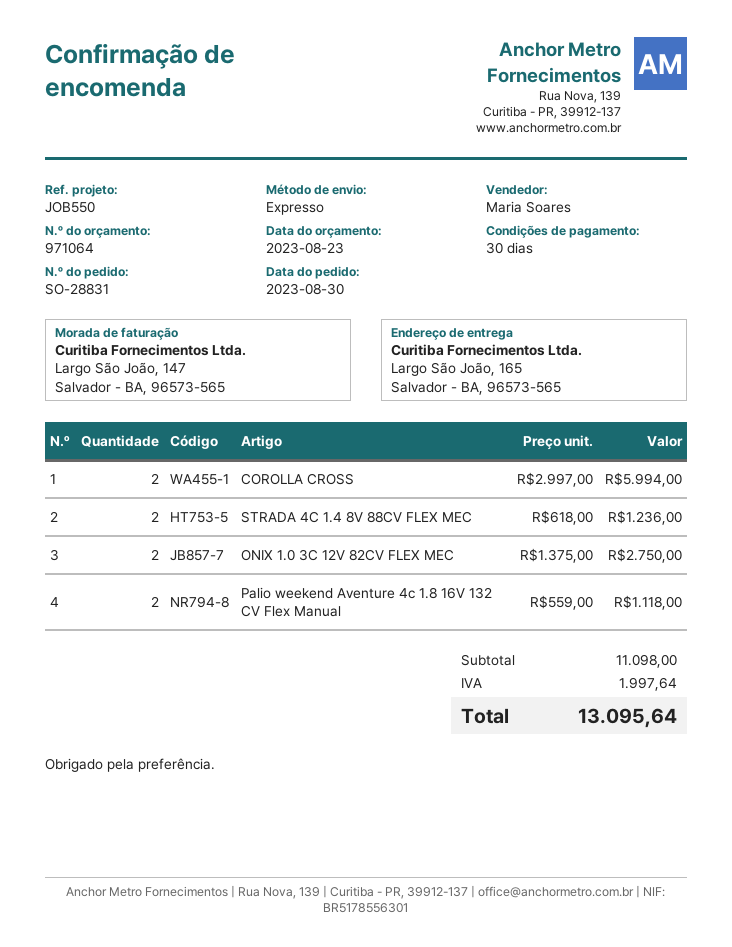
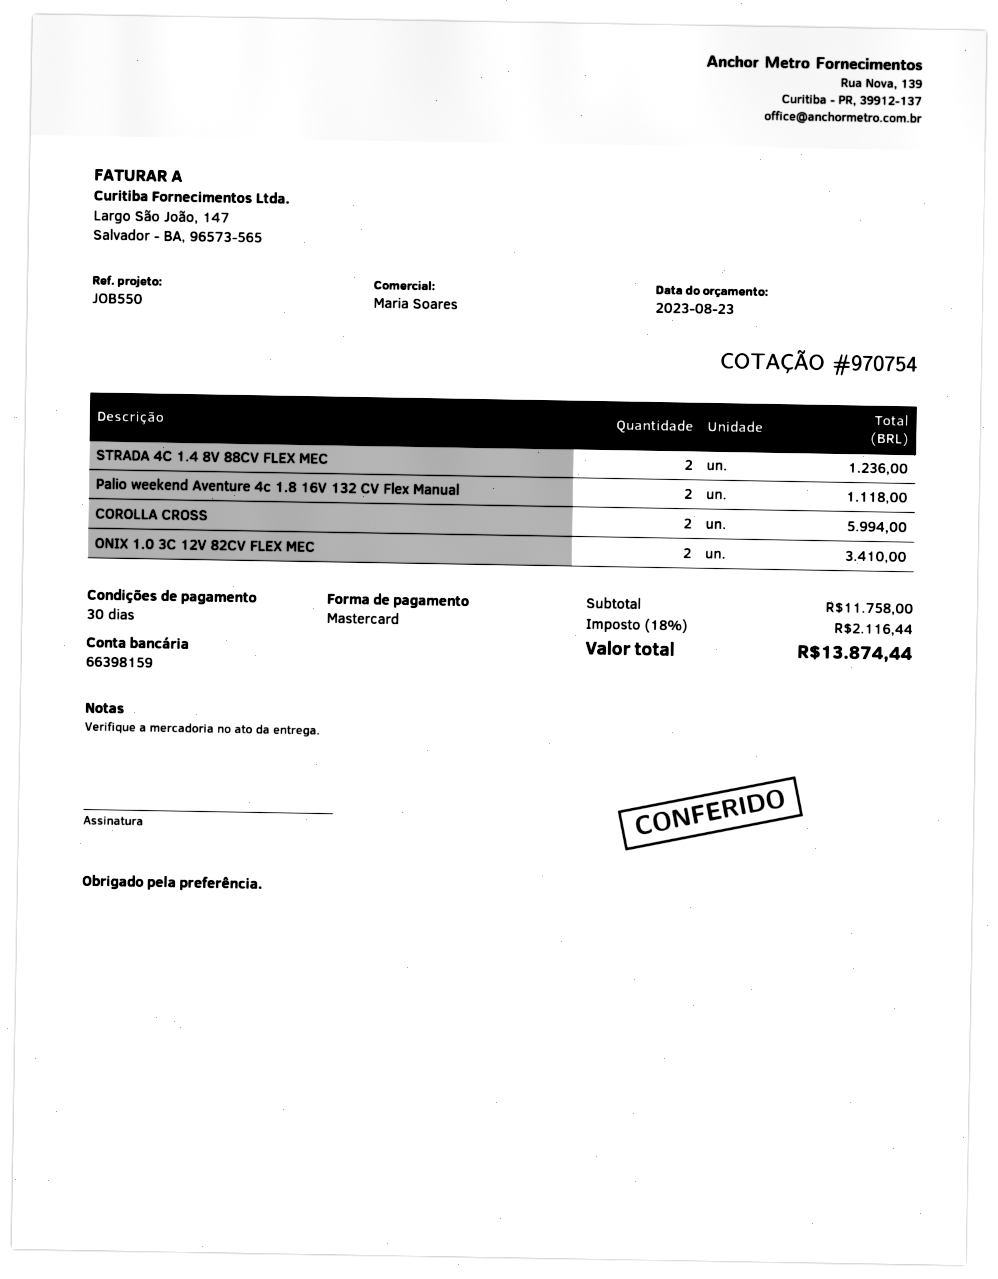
quote number: 971064 -> 970754
ONIX 1.0 3C 12V 82CV FLEX MEC: 2 for 2750.00 -> 2 for 3410.00
subtotal: 11098.00 -> 11758.00
tax: 1997.64 -> 2116.44
total: 13095.64 -> 13874.44

